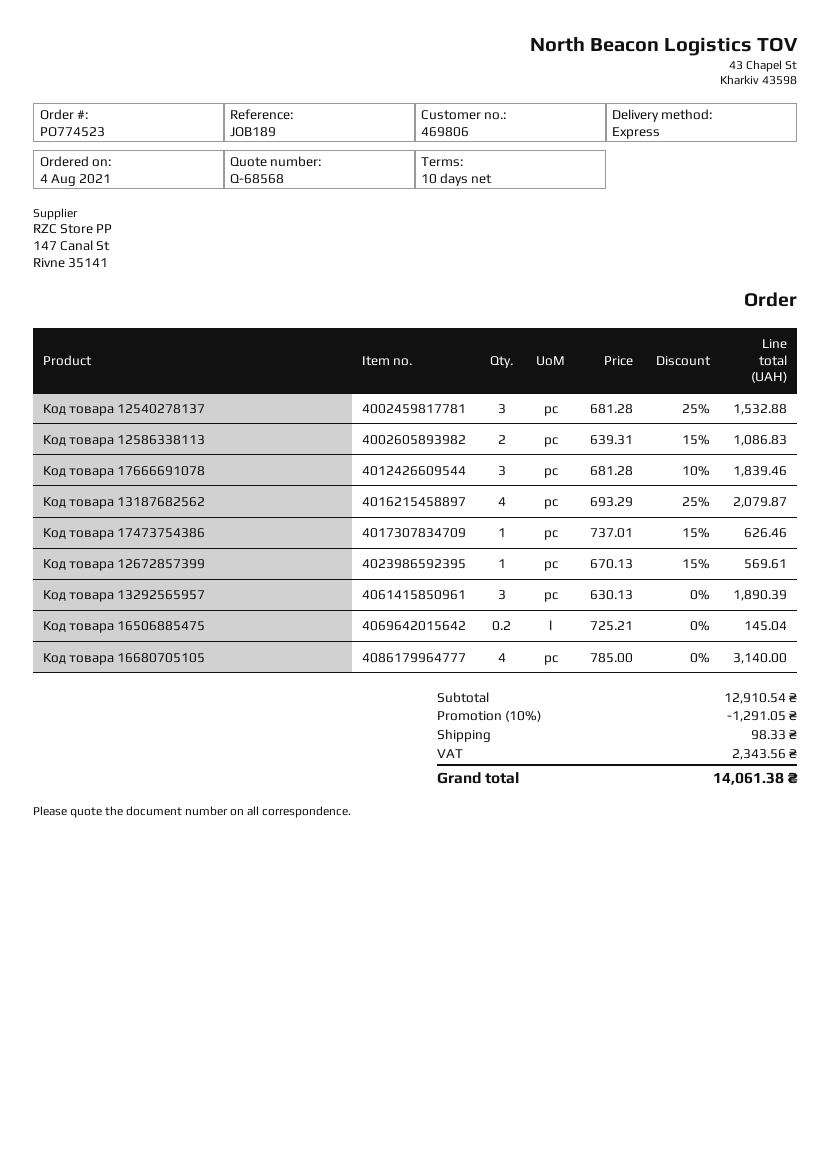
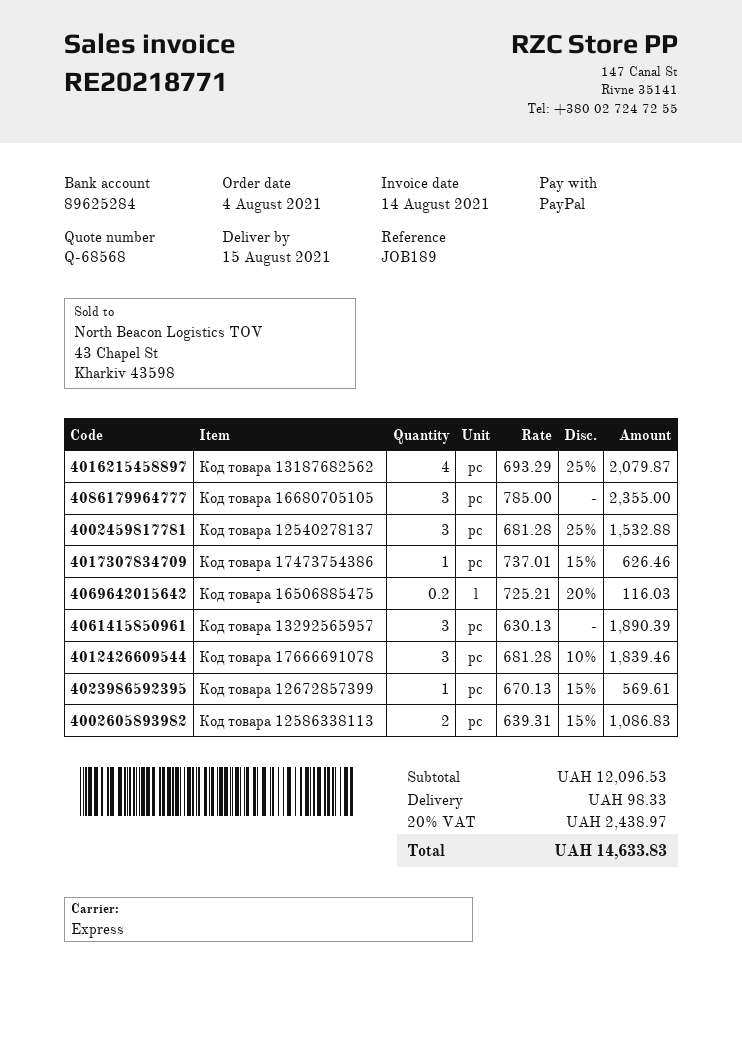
Код товара 16506885475: 0.2 x 725.21 = 145.04 -> 0.2 x 725.21 - 20% = 116.03
Код товара 16680705105: 4 x 785.00 = 3140.00 -> 3 x 785.00 = 2355.00
subtotal: 12910.54 -> 12096.53
discount: 10% = 1291.05 -> none
tax: 2343.56 -> 2438.97
total: 14061.38 -> 14633.83

